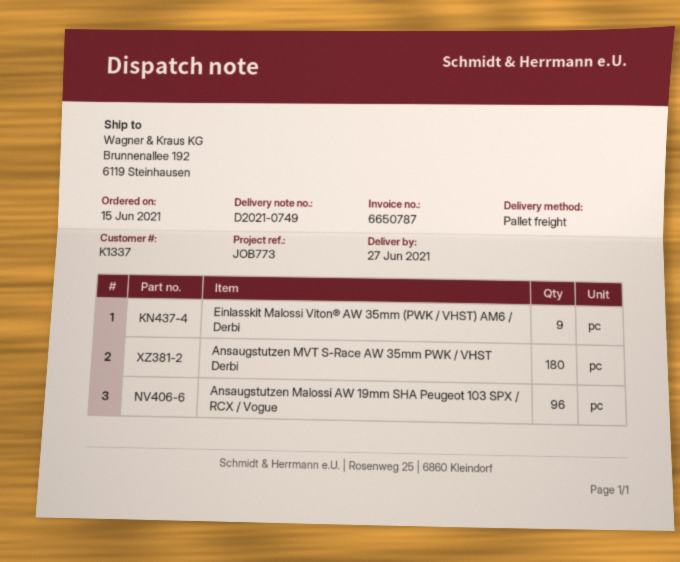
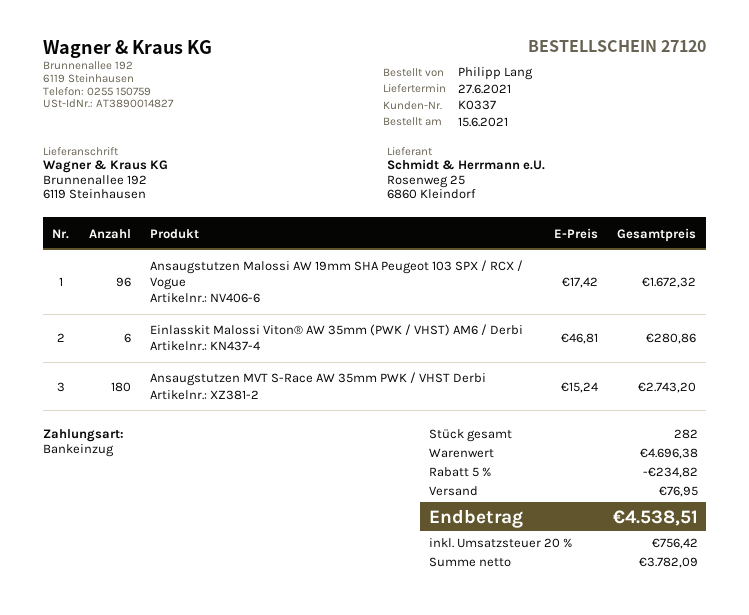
customer number: K1337 -> K0337
Einlasskit Malossi Viton® AW 35mm (PWK / VHST) AM6 / Derbi: 9 -> 6

